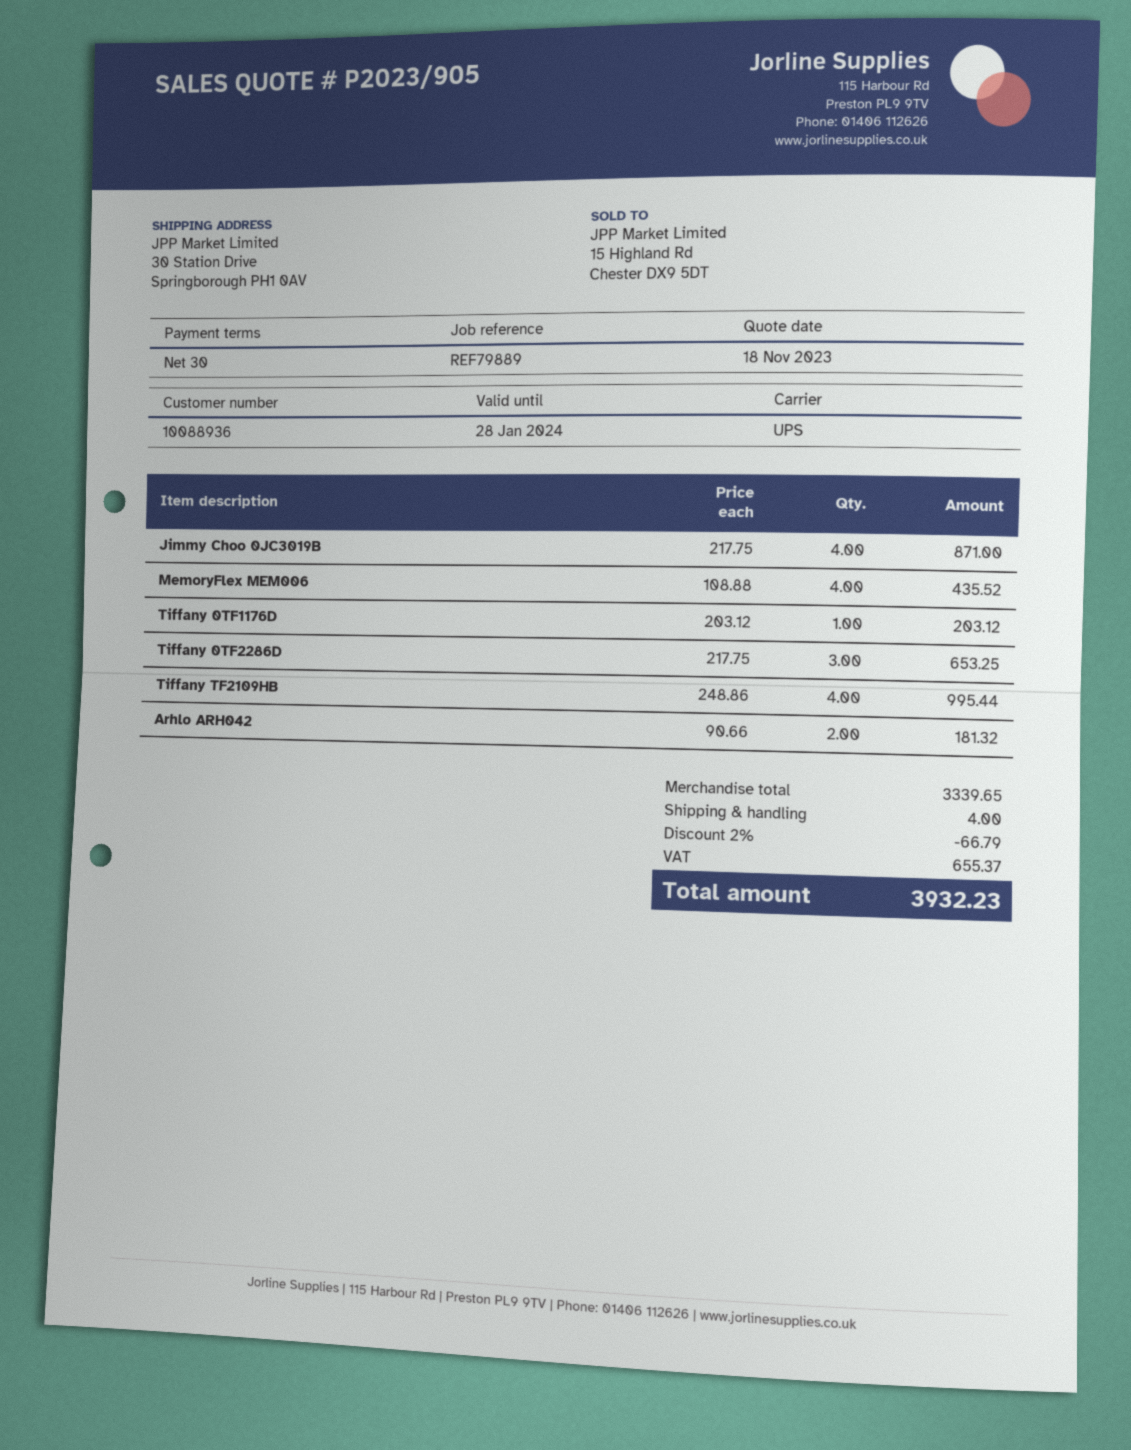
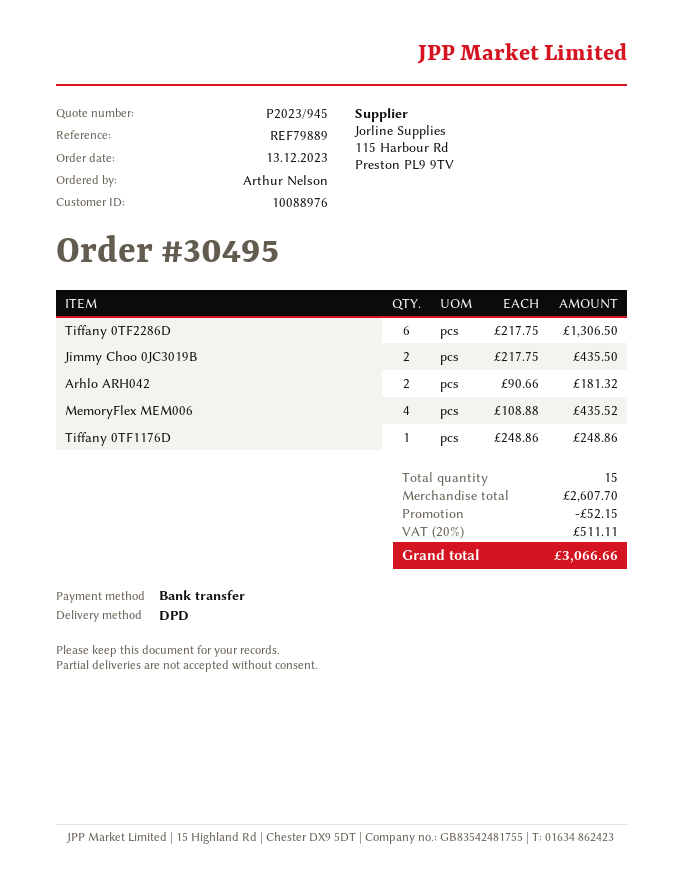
quote number: P2023/905 -> P2023/945
customer number: 10088936 -> 10088976
shipping method: UPS -> DPD
Jimmy Choo 0JC3019B: 4 x 217.75 = 871.00 -> 2 x 217.75 = 435.50
Tiffany 0TF1176D: 1 x 203.12 = 203.12 -> 1 x 248.86 = 248.86
Tiffany 0TF2286D: 3 x 217.75 = 653.25 -> 6 x 217.75 = 1306.50
Tiffany TF2109HB: 4 x 248.86 = 995.44 -> none
subtotal: 3339.65 -> 2607.70
discount: 66.79 -> 52.15
shipping: 4.00 -> none
tax: 655.37 -> 511.11
total: 3932.23 -> 3066.66

